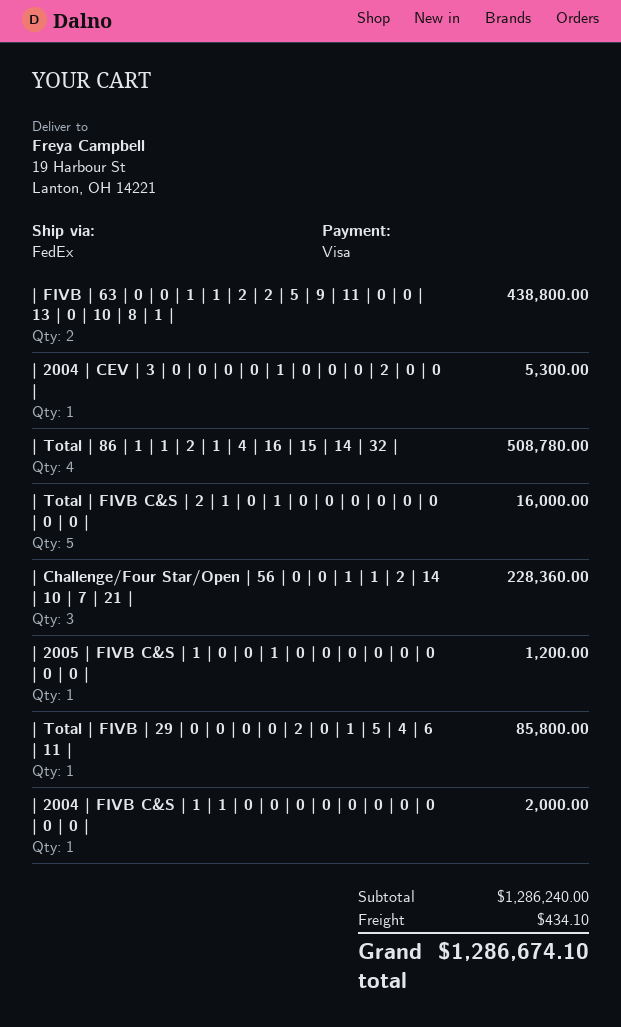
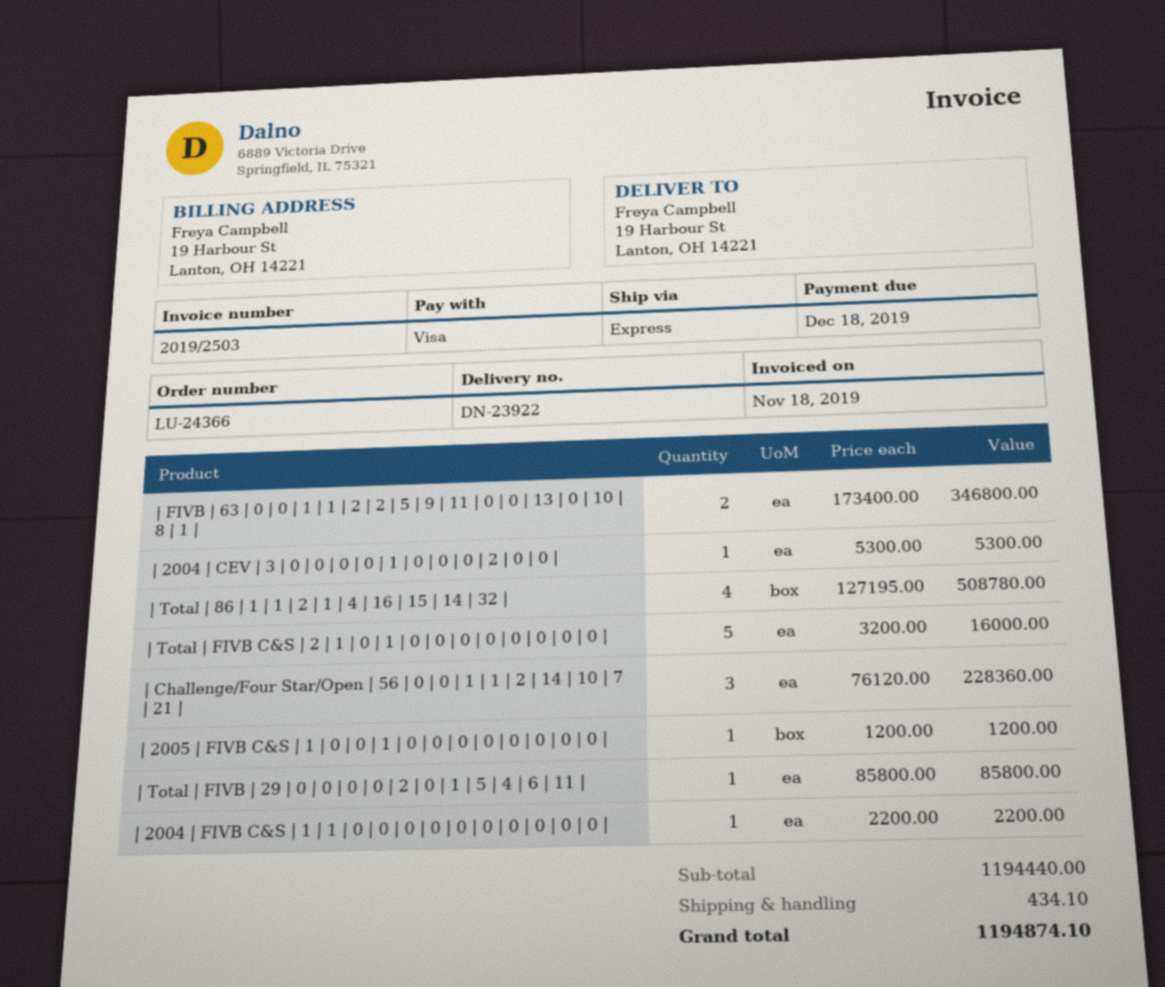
shipping method: FedEx -> express
| FIVB | 63 | 0 | 0 | 1 | 1 | 2 | 2 | 5 | 9 | 11 | 0 | 0 | 13 | 0 | 10 | 8 | 1 |: 2 for 438800.00 -> 2 for 346800.00
| 2004 | FIVB C&S | 1 | 1 | 0 | 0 | 0 | 0 | 0 | 0 | 0 | 0 | 0 | 0 |: 1 for 2000.00 -> 1 for 2200.00
subtotal: 1286240.00 -> 1194440.00
total: 1286674.10 -> 1194874.10

